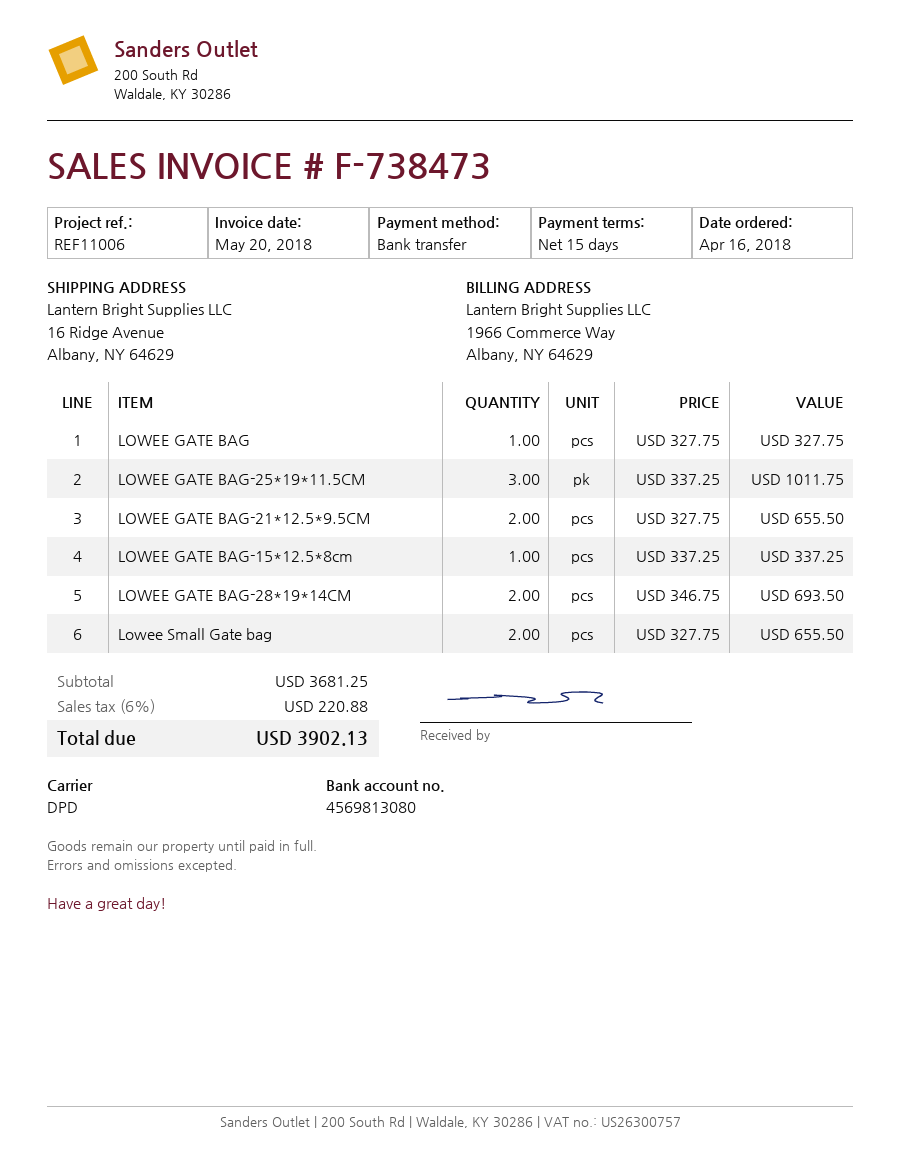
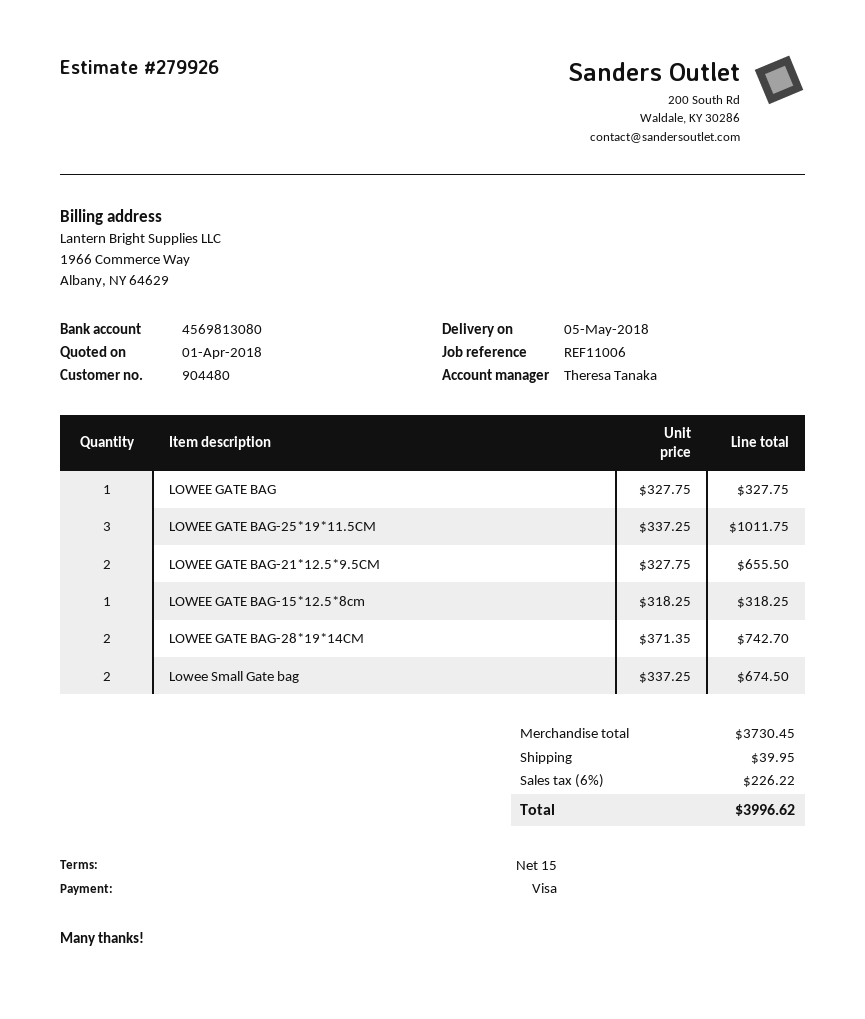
payment method: bank transfer -> Visa
LOWEE GATE BAG-15*12.5*8cm: 1 x 337.25 = 337.25 -> 1 x 318.25 = 318.25
LOWEE GATE BAG-28*19*14CM: 2 x 346.75 = 693.50 -> 2 x 371.35 = 742.70
Lowee Small Gate bag: 2 x 327.75 = 655.50 -> 2 x 337.25 = 674.50
subtotal: 3681.25 -> 3730.45
shipping: none -> 39.95
tax: 6% = 220.88 -> 6% = 226.22
total: 3902.13 -> 3996.62

